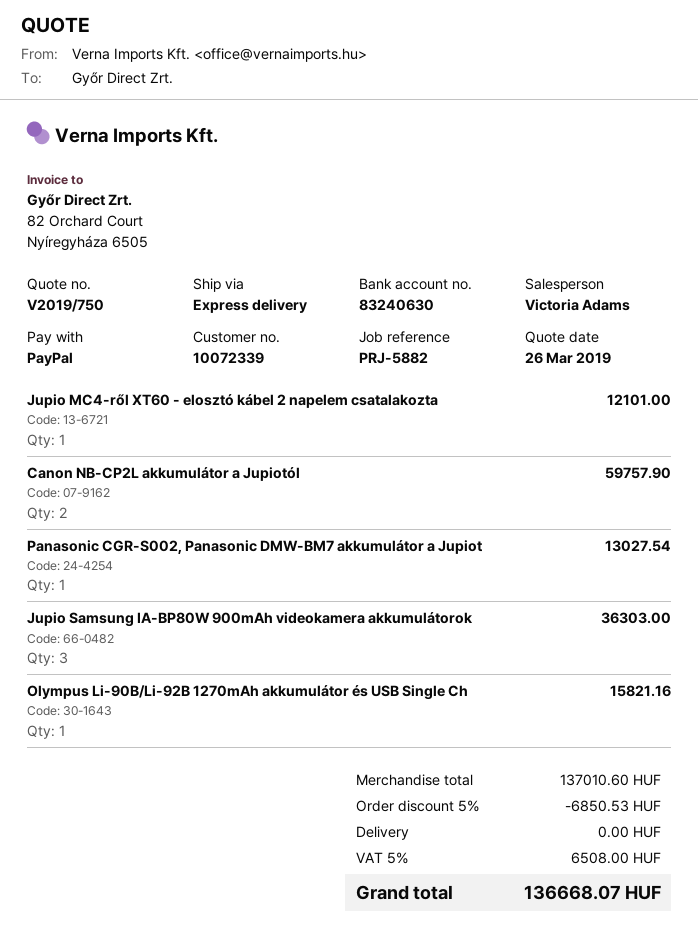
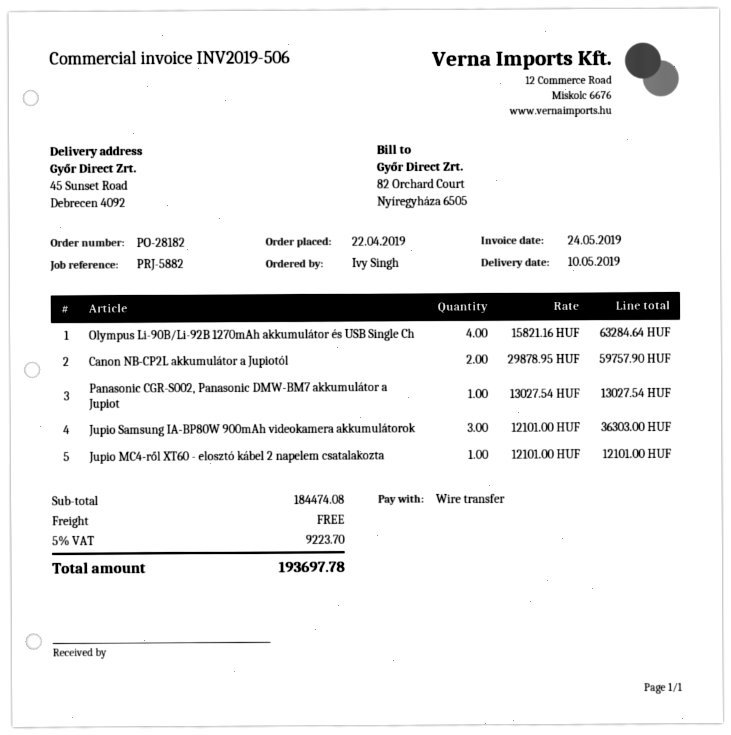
payment method: PayPal -> bank transfer
Olympus Li-90B/Li-92B 1270mAh akkumulátor és USB Single Ch: 1 for 15821.16 -> 4 for 63284.64
subtotal: 137010.60 -> 184474.08
discount: 5% = 6850.53 -> none
tax: 5% = 6508.00 -> 5% = 9223.70
total: 136668.07 -> 193697.78

